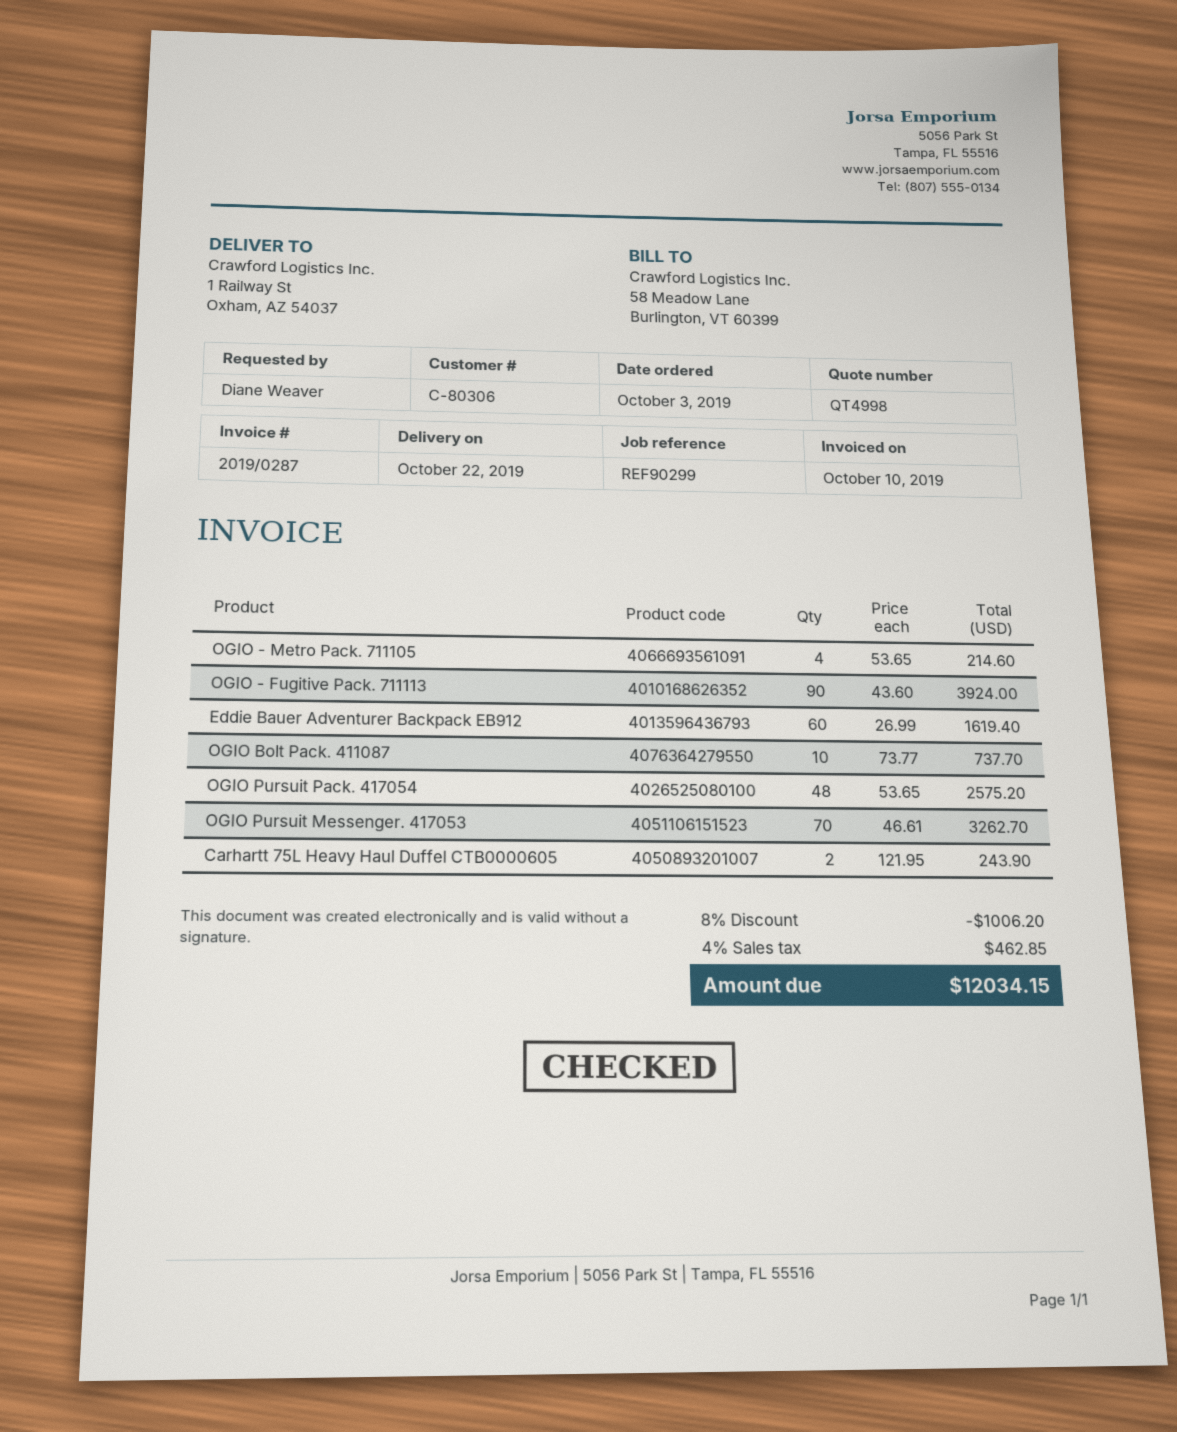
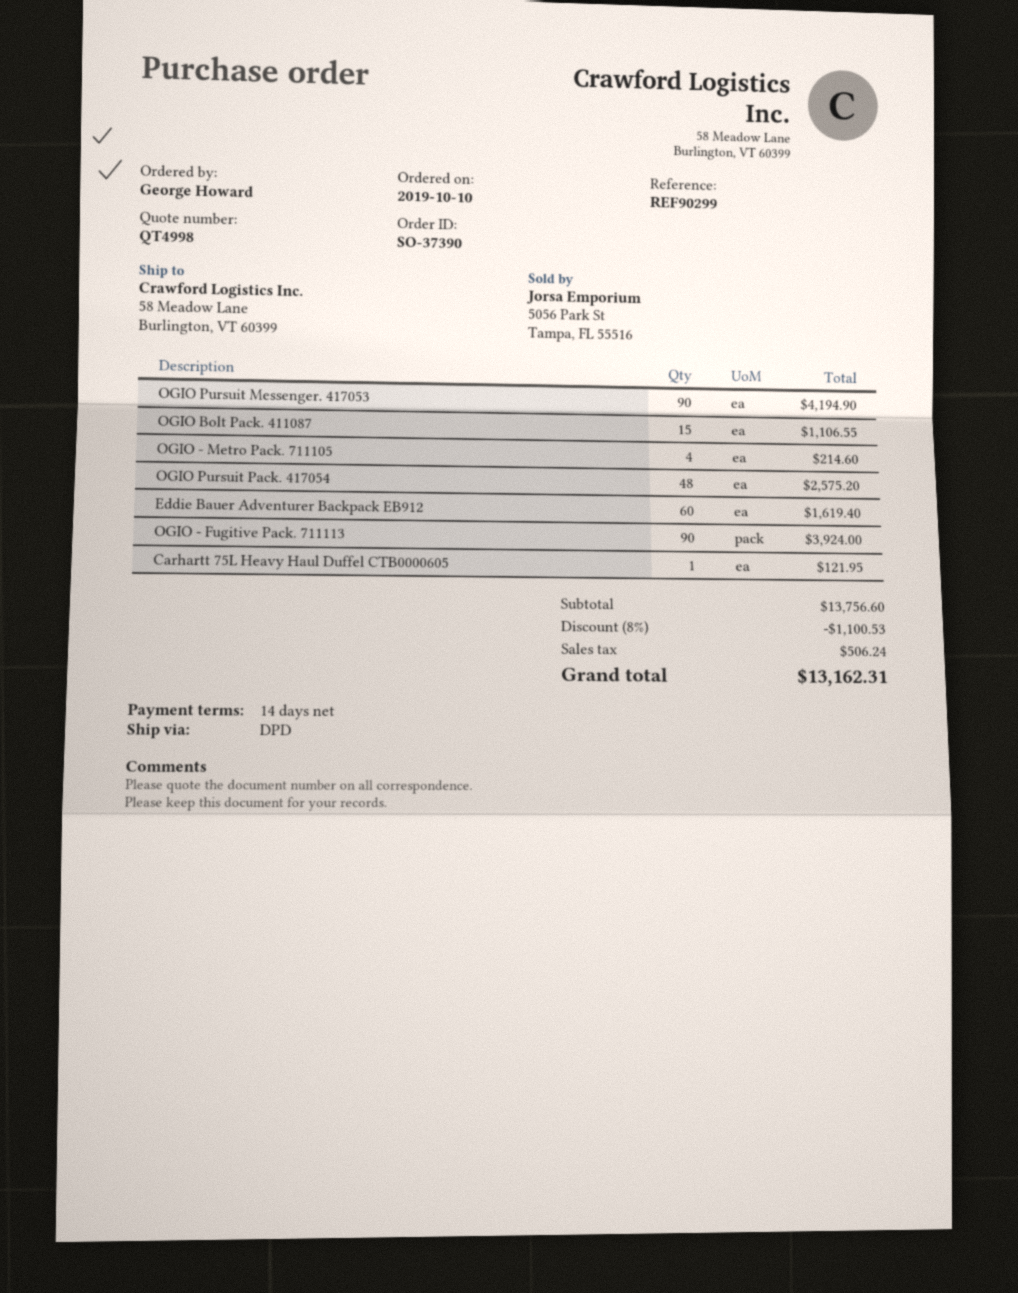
order date: 2019-10-03 -> 2019-10-10
ordered by: Diane Weaver -> George Howard
ship to: 1 Railway St, Oxham, AZ 54037 -> 58 Meadow Lane, Burlington, VT 60399
OGIO Bolt Pack. 411087: 10 for 737.70 -> 15 for 1106.55
OGIO Pursuit Messenger. 417053: 70 for 3262.70 -> 90 for 4194.90
Carhartt 75L Heavy Haul Duffel CTB0000605: 2 for 243.90 -> 1 for 121.95
discount: 8% = 1006.20 -> 8% = 1100.53
tax: 462.85 -> 506.24
total: 12034.15 -> 13162.31

